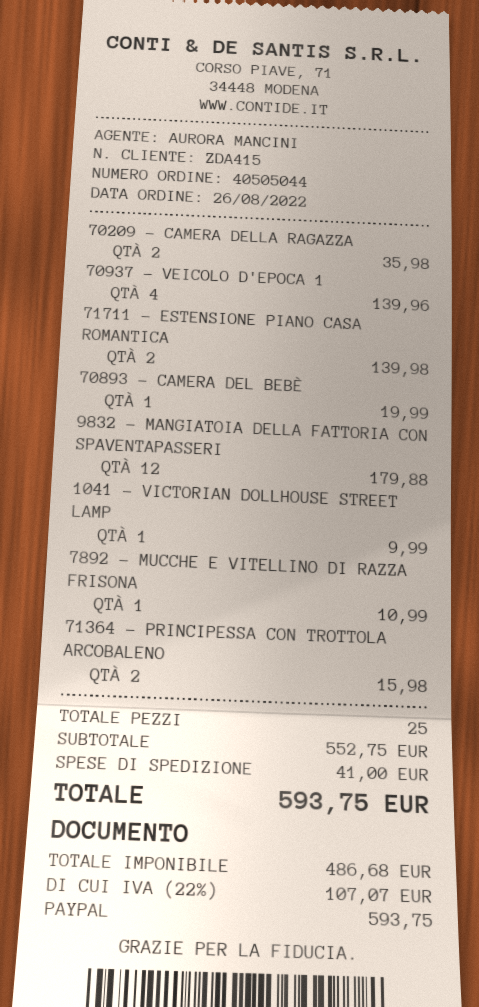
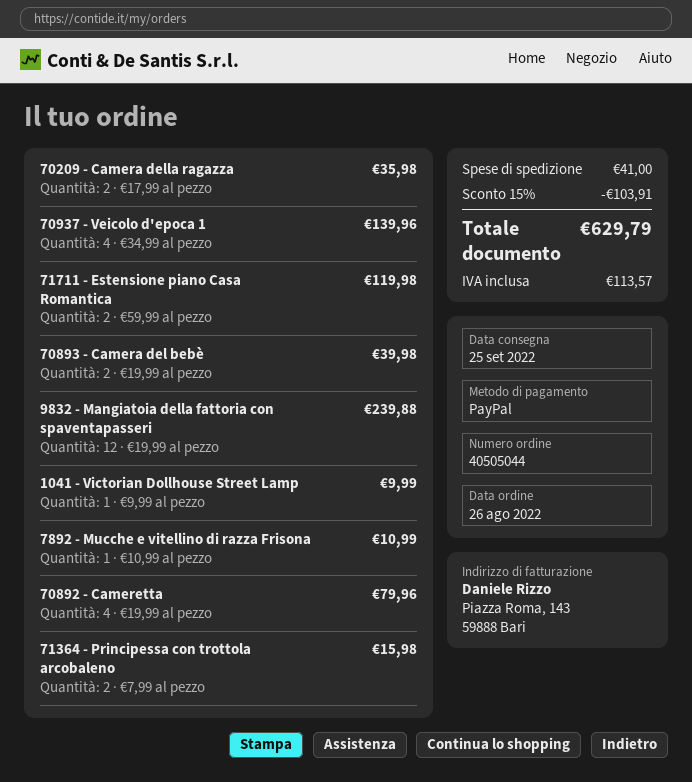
71711 - ESTENSIONE PIANO CASA ROMANTICA: 2 for 139.98 -> 2 for 119.98
70893 - CAMERA DEL BEBÈ: 1 for 19.99 -> 2 for 39.98
9832 - MANGIATOIA DELLA FATTORIA CON SPAVENTAPASSERI: 12 for 179.88 -> 12 for 239.88
70892 - Cameretta: none -> 4 for 79.96
discount: none -> 15% = 103.91
tax: 107.07 -> 113.57
total: 593.75 -> 629.79

